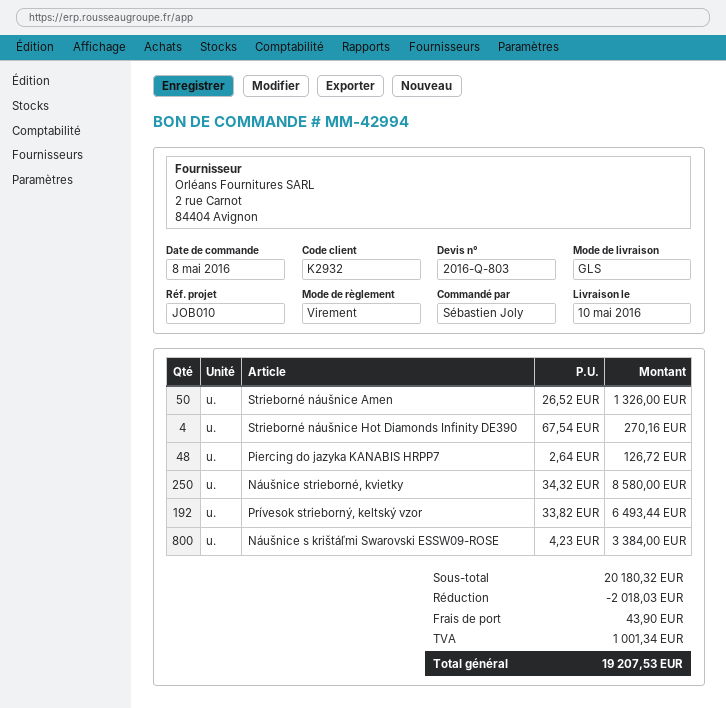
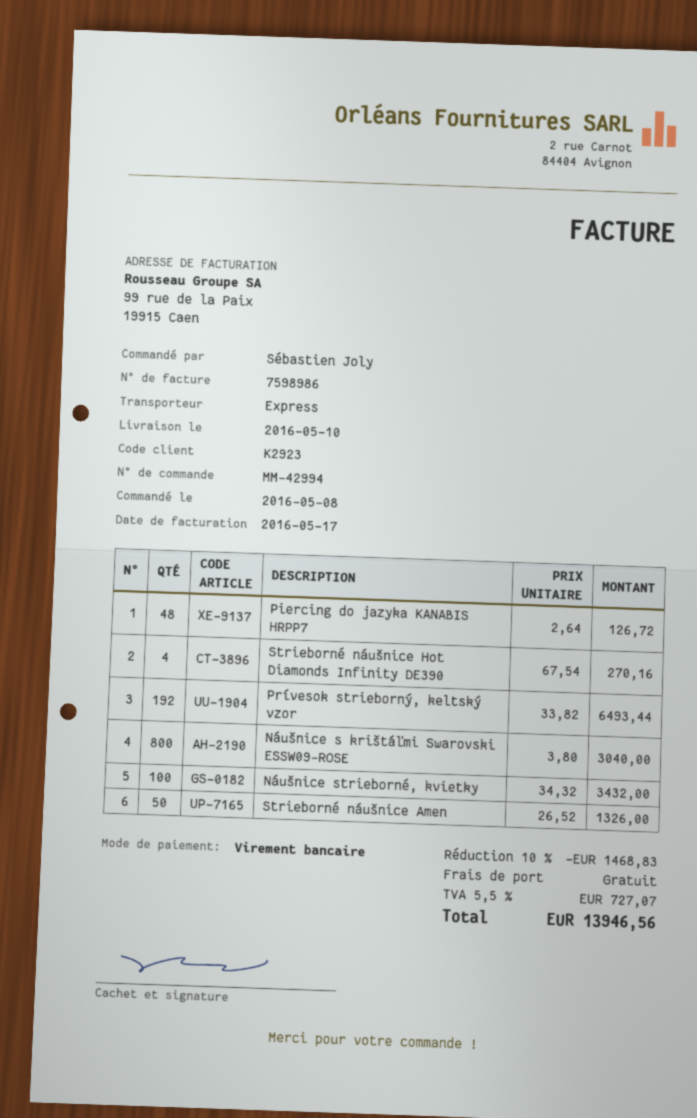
customer number: K2932 -> K2923
shipping method: GLS -> express
Náušnice strieborné, kvietky: 250 x 34.32 = 8580.00 -> 100 x 34.32 = 3432.00
Náušnice s krištáľmi Swarovski ESSW09-ROSE: 800 x 4.23 = 3384.00 -> 800 x 3.80 = 3040.00
discount: 2018.03 -> 1468.83
shipping: 43.90 -> 0.00
tax: 1001.34 -> 727.07
total: 19207.53 -> 13946.56

